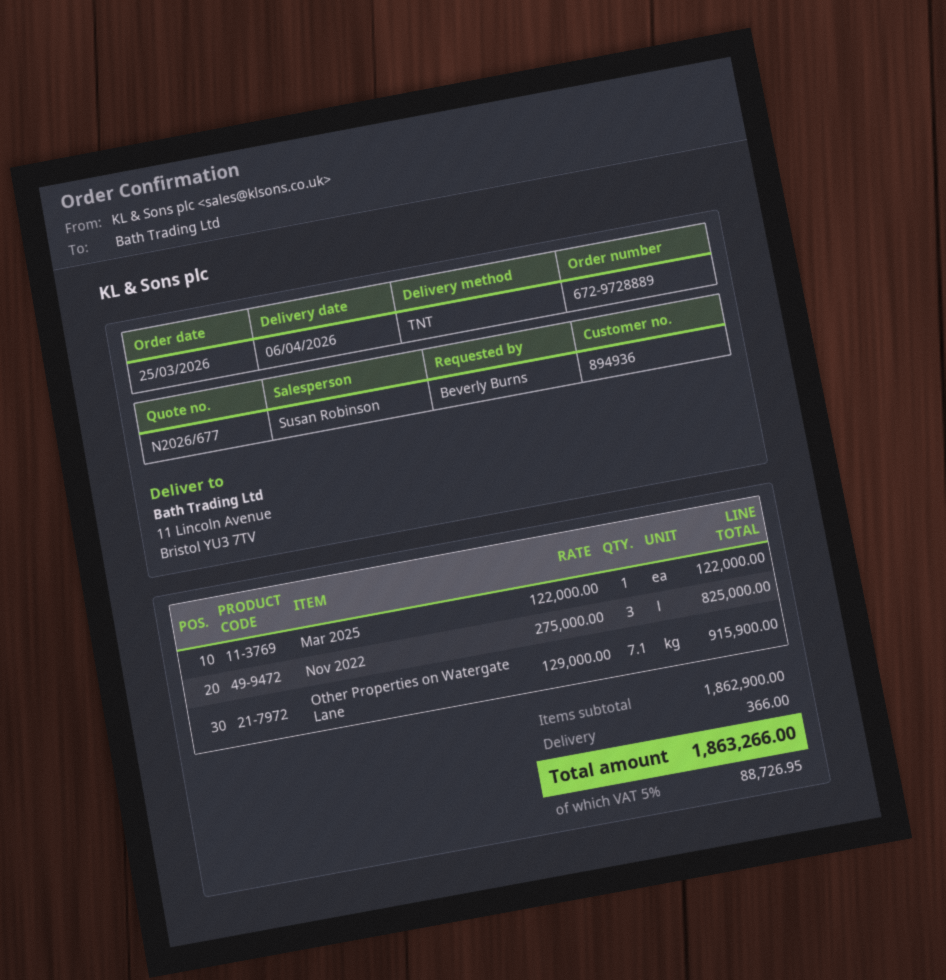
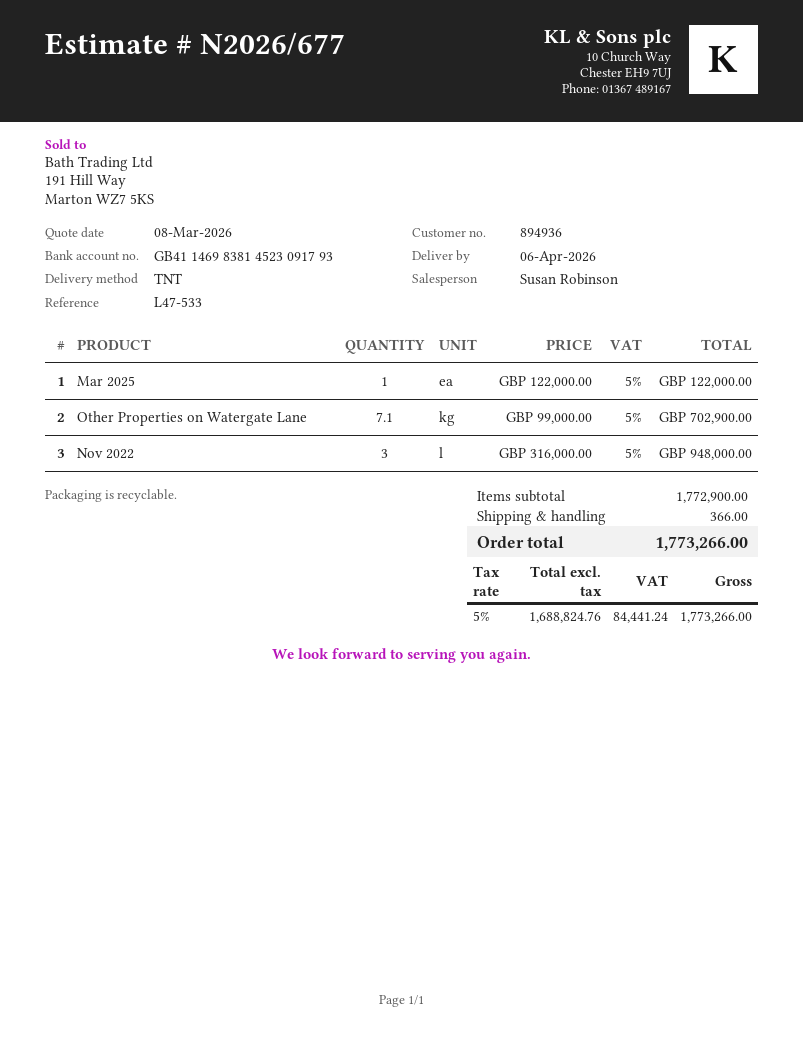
Nov 2022: 3 x 275000.00 = 825000.00 -> 3 x 316000.00 = 948000.00
Other Properties on Watergate Lane: 7.1 x 129000.00 = 915900.00 -> 7.1 x 99000.00 = 702900.00
subtotal: 1862900.00 -> 1772900.00
tax: 5% = 88726.95 -> 5% = 84441.24
total: 1863266.00 -> 1773266.00

